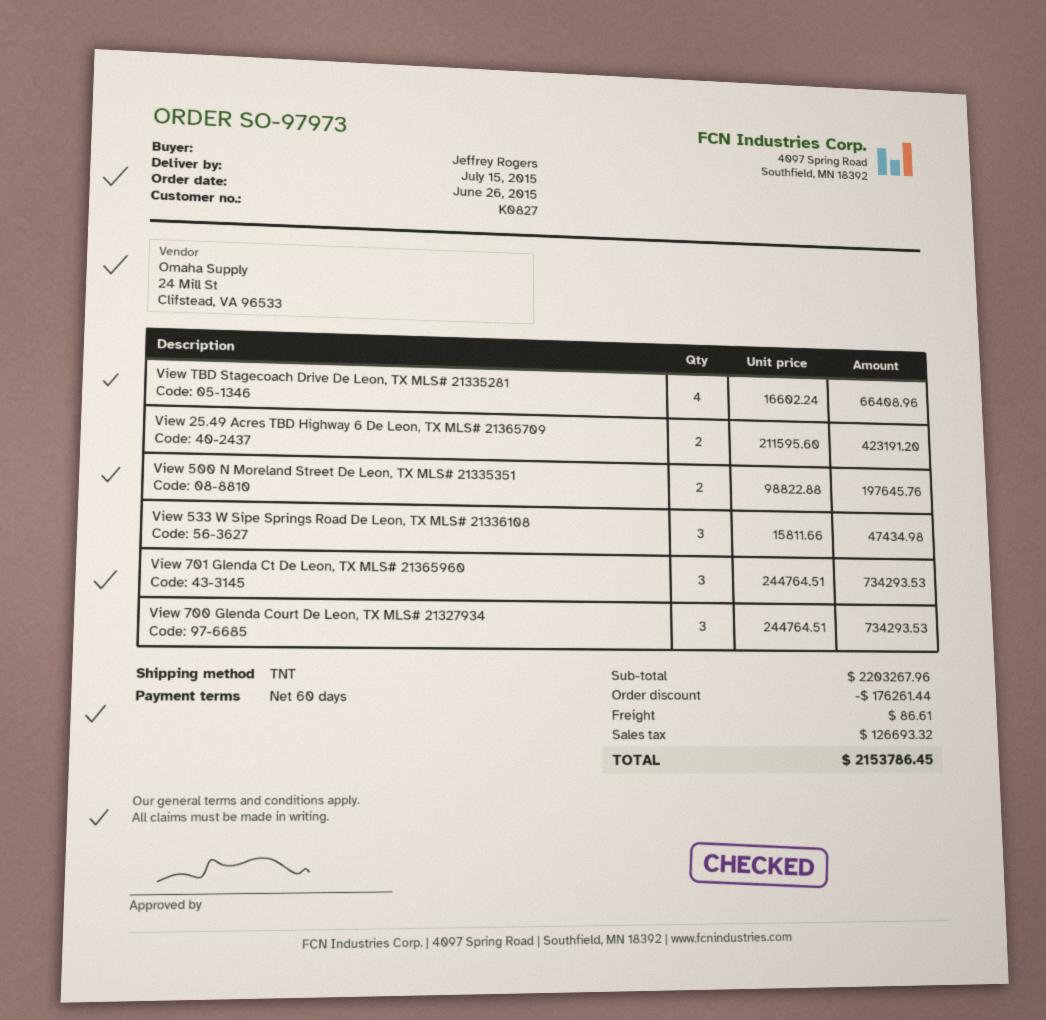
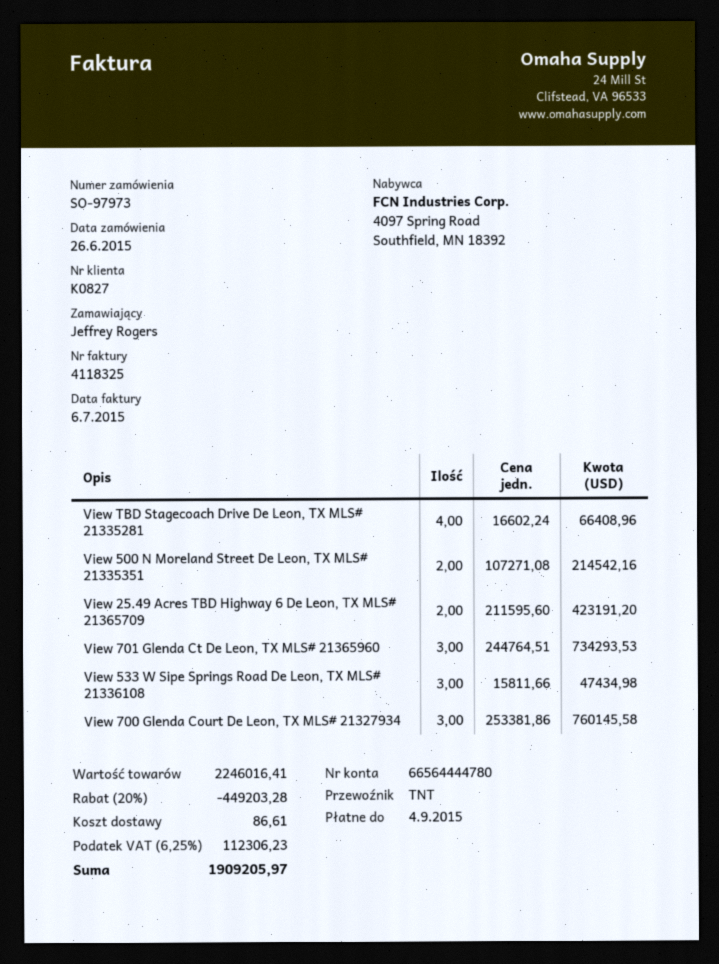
View 500 N Moreland Street De Leon, TX MLS# 21335351: 2 x 98822.88 = 197645.76 -> 2 x 107271.08 = 214542.16
View 700 Glenda Court De Leon, TX MLS# 21327934: 3 x 244764.51 = 734293.53 -> 3 x 253381.86 = 760145.58
subtotal: 2203267.96 -> 2246016.41
discount: 176261.44 -> 449203.28
tax: 126693.32 -> 112306.23
total: 2153786.45 -> 1909205.97

